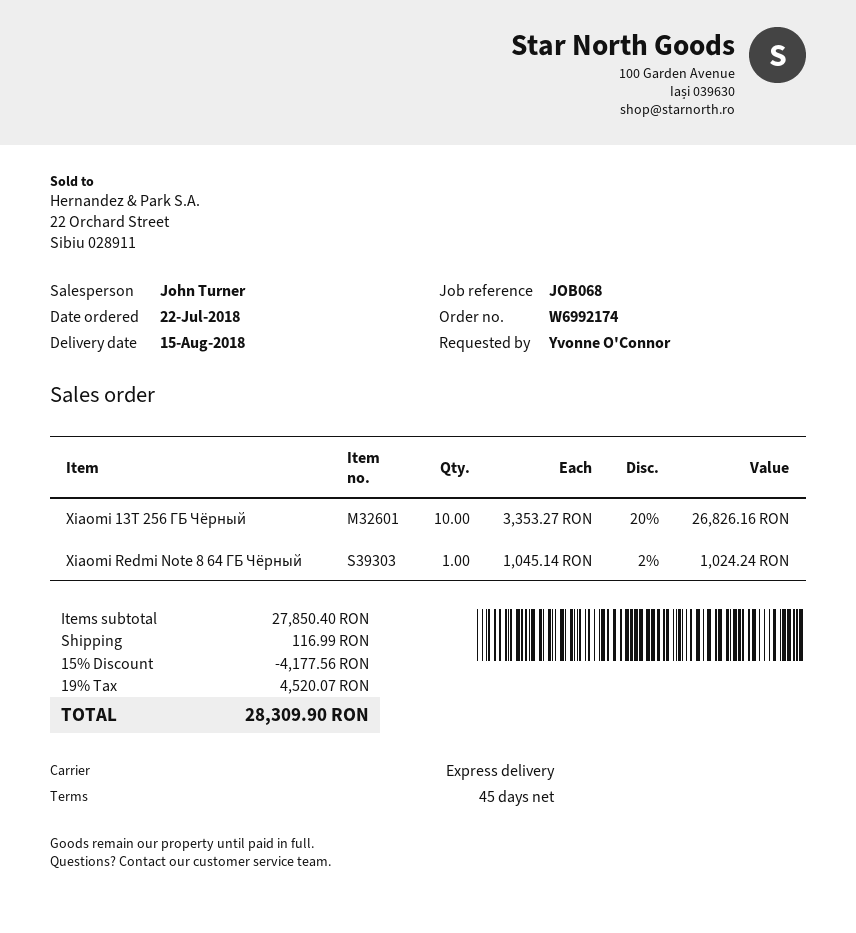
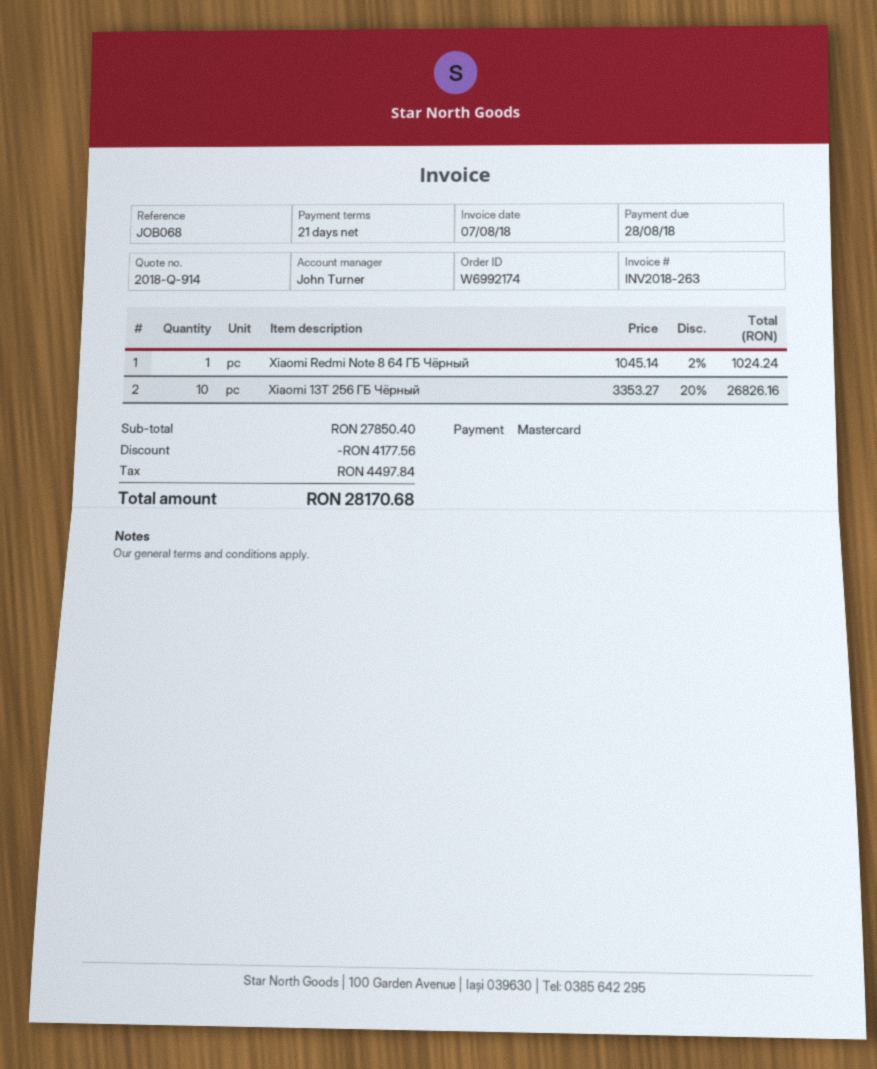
payment terms: 45 days -> 21 days
shipping: 116.99 -> none
tax: 4520.07 -> 4497.84
total: 28309.90 -> 28170.68

